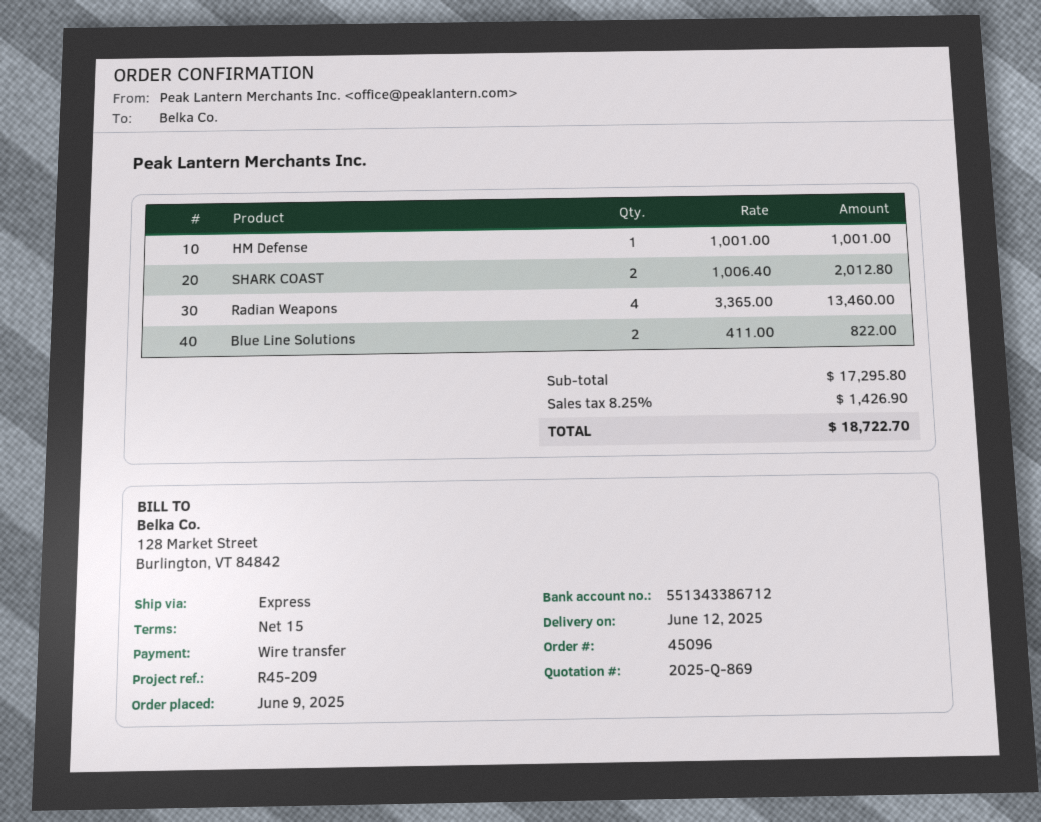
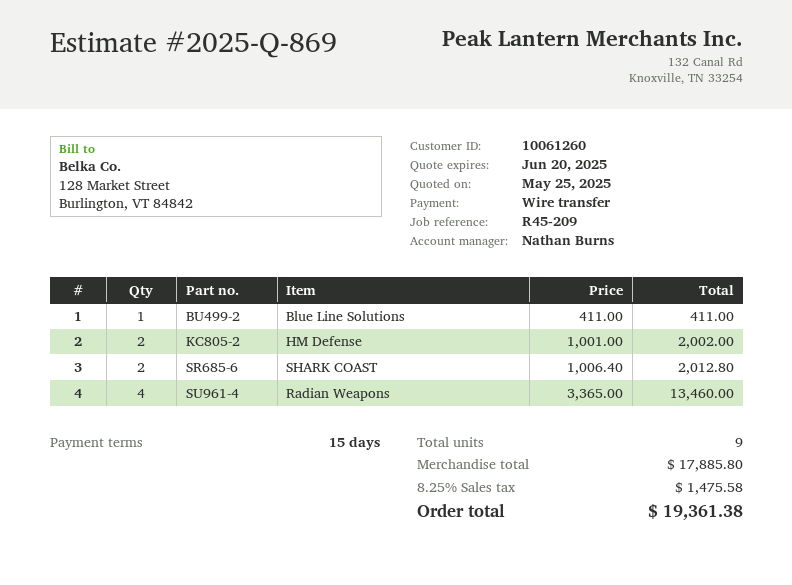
HM Defense: 1 x 1001.00 = 1001.00 -> 2 x 1001.00 = 2002.00
Blue Line Solutions: 2 x 411.00 = 822.00 -> 1 x 411.00 = 411.00
subtotal: 17295.80 -> 17885.80
tax: 8.25% = 1426.90 -> 8.25% = 1475.58
total: 18722.70 -> 19361.38

